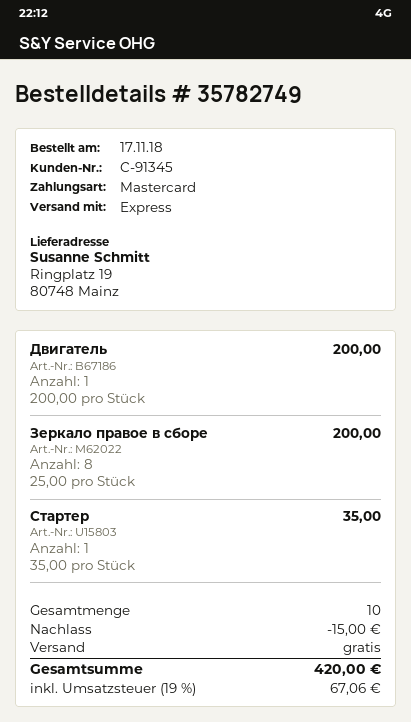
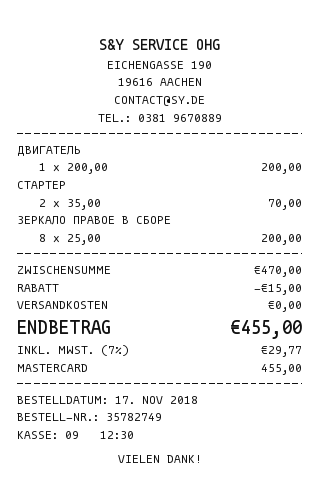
Стартер: 1 x 35.00 = 35.00 -> 2 x 35.00 = 70.00
tax: 19% = 67.06 -> 7% = 29.77
total: 420.00 -> 455.00

